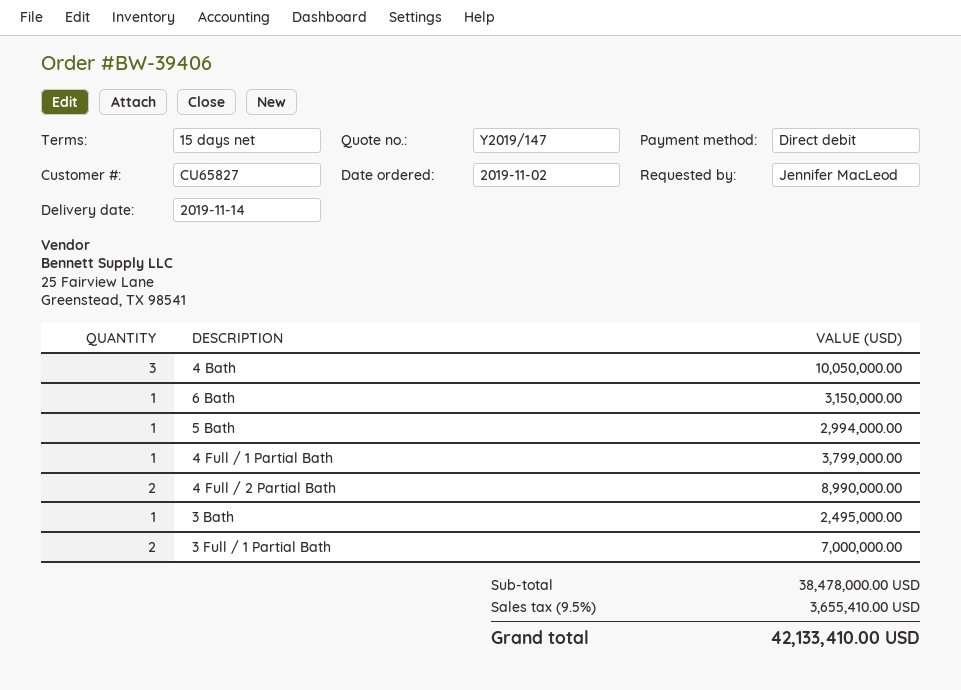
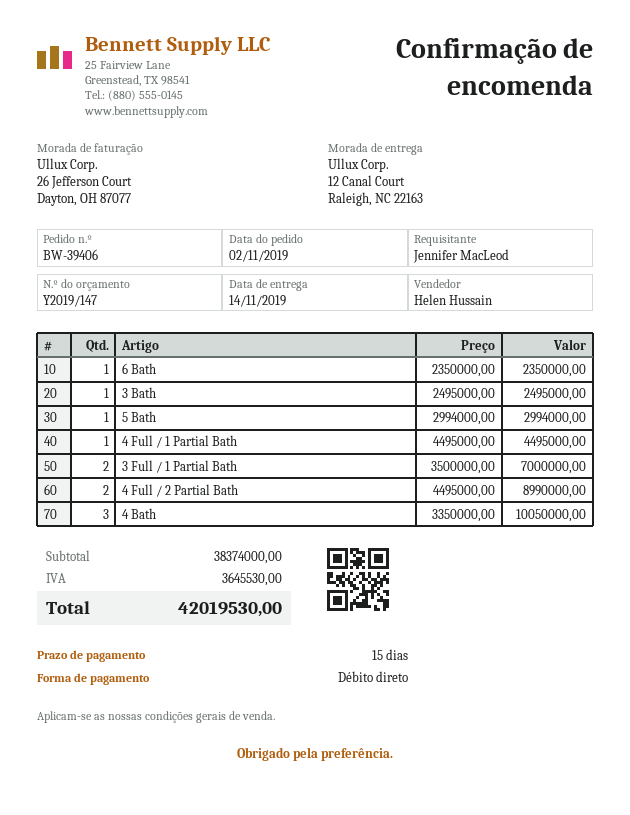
6 Bath: 1 for 3150000.00 -> 1 for 2350000.00
4 Full / 1 Partial Bath: 1 for 3799000.00 -> 1 for 4495000.00
subtotal: 38478000.00 -> 38374000.00
tax: 3655410.00 -> 3645530.00
total: 42133410.00 -> 42019530.00

